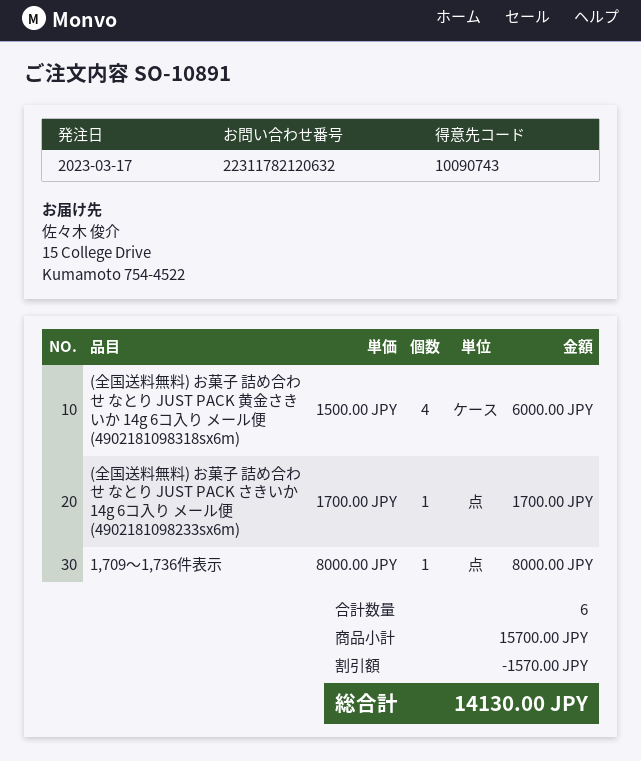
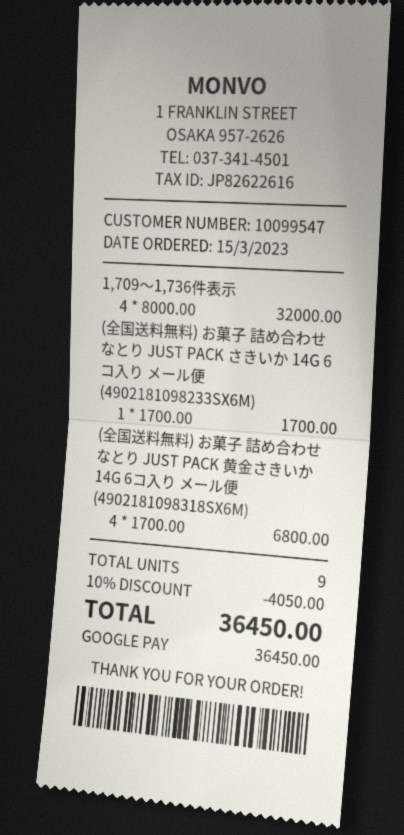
order date: 2023-03-17 -> 2023-03-15
customer number: 10090743 -> 10099547
(全国送料無料) お菓子 詰め合わせ なとり JUST PACK 黄金さきいか 14g 6コ入り メール便 (4902181098318sx6m): 4 x 1500.00 = 6000.00 -> 4 x 1700.00 = 6800.00
1,709〜1,736件表示: 1 x 8000.00 = 8000.00 -> 4 x 8000.00 = 32000.00
total quantity: 6 -> 9
discount: 1570.00 -> 4050.00
total: 14130.00 -> 36450.00

